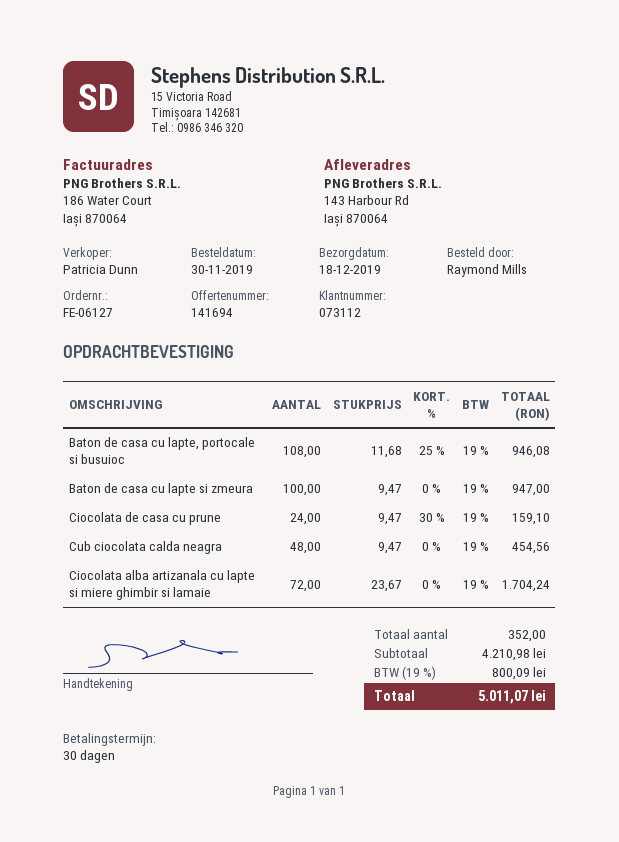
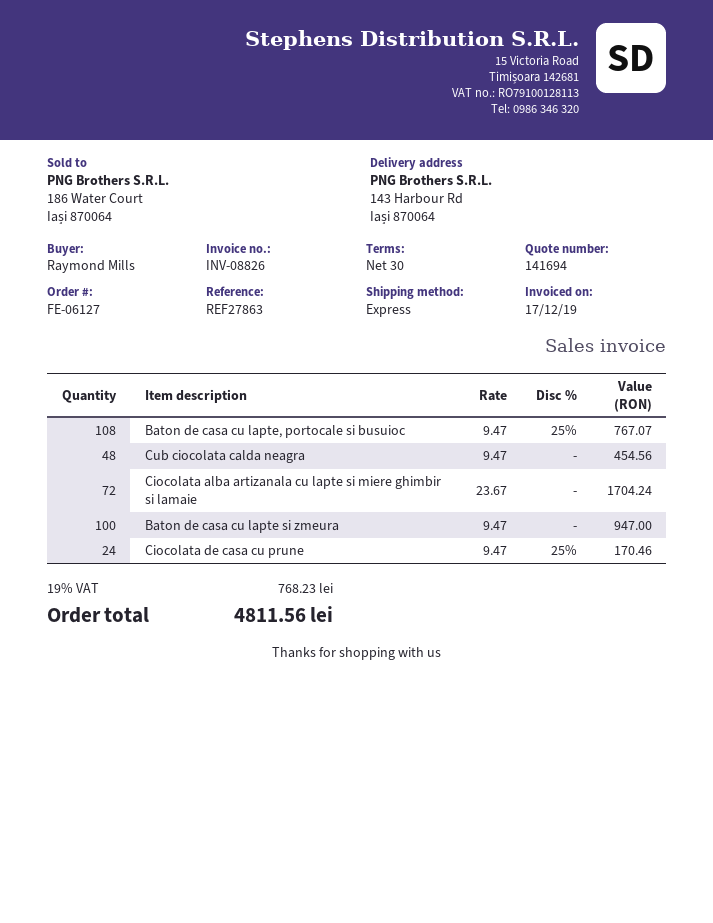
Baton de casa cu lapte, portocale si busuioc: 108 x 11.68 - 25% = 946.08 -> 108 x 9.47 - 25% = 767.07
Ciocolata de casa cu prune: 24 x 9.47 - 30% = 159.10 -> 24 x 9.47 - 25% = 170.46
tax: 19% = 800.09 -> 19% = 768.23
total: 5011.07 -> 4811.56

